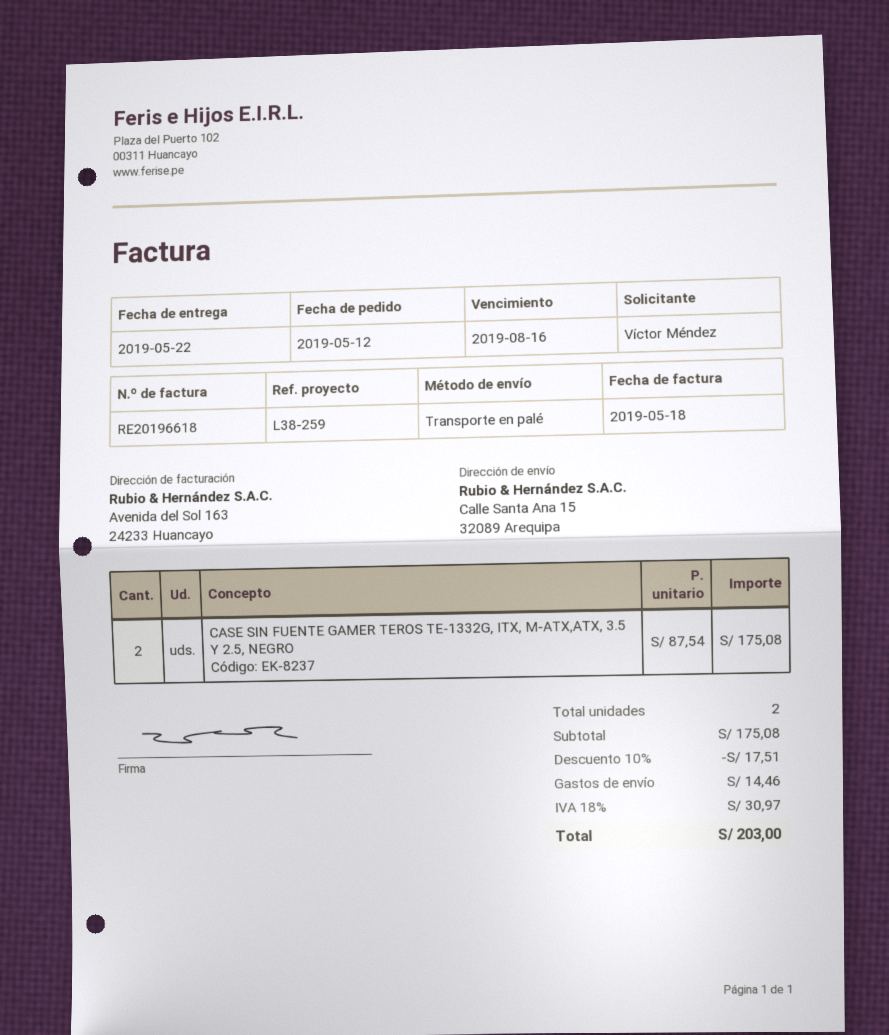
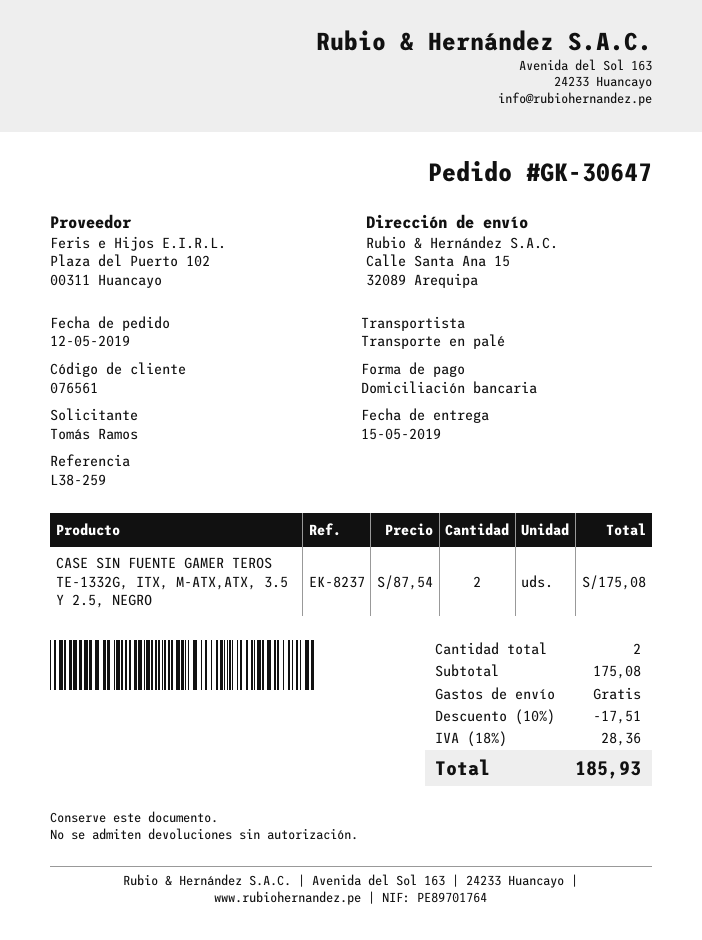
delivery date: 2019-05-22 -> 2019-05-15
ordered by: Víctor Méndez -> Tomás Ramos
shipping: 14.46 -> 0.00
tax: 18% = 30.97 -> 18% = 28.36
total: 203.00 -> 185.93

